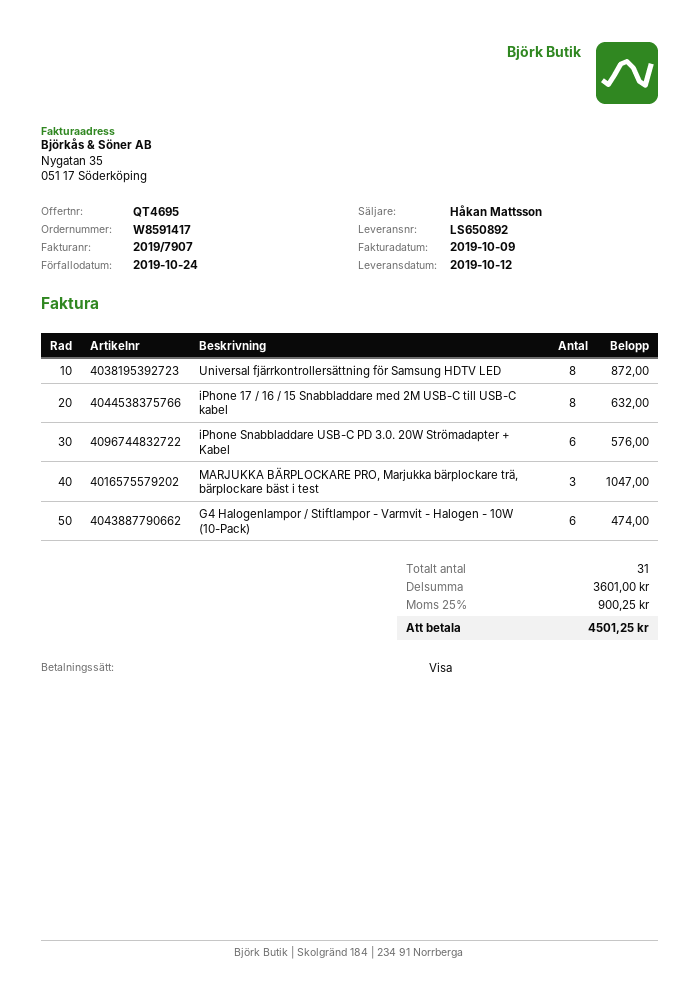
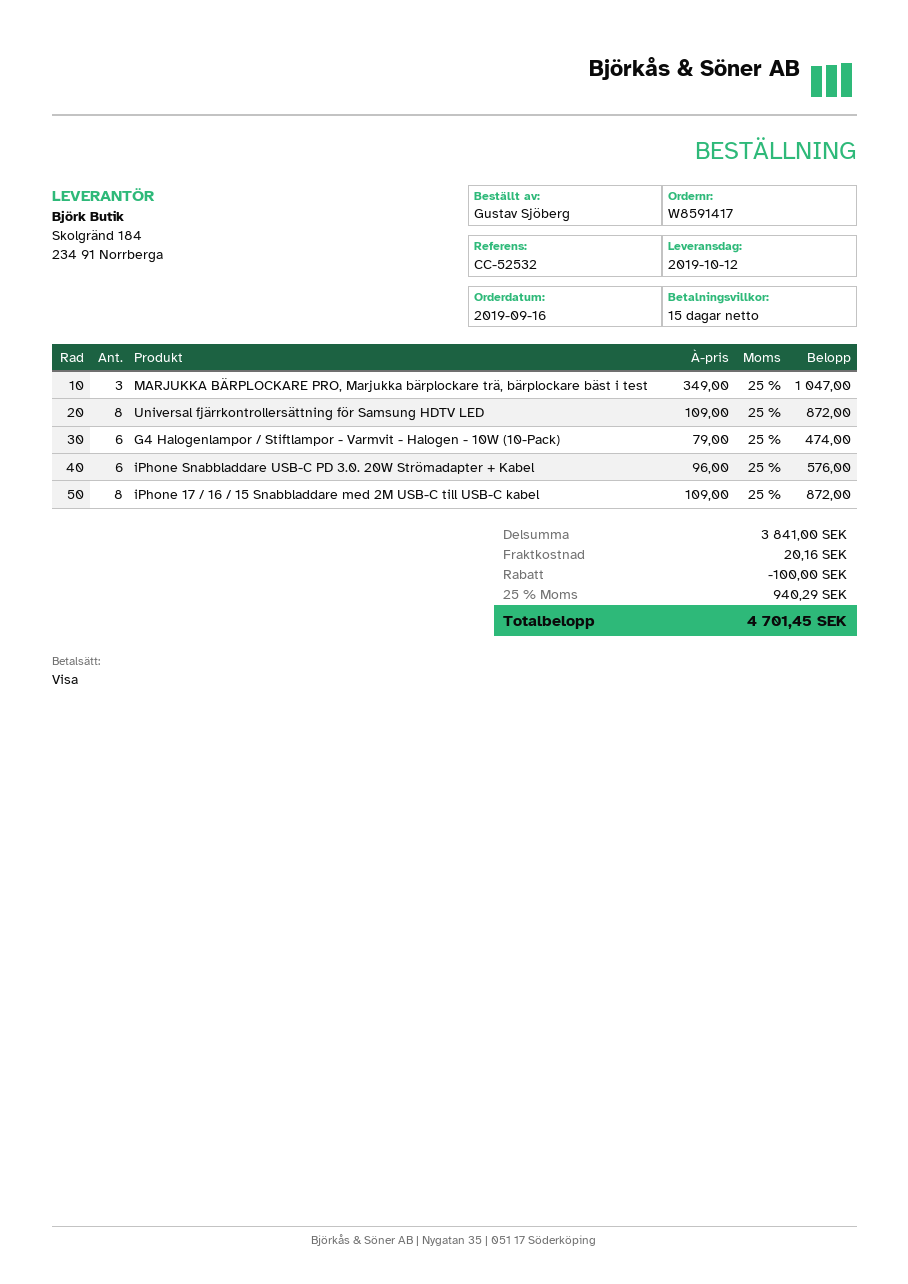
iPhone 17 / 16 / 15 Snabbladdare med 2M USB-C till USB-C kabel: 8 for 632.00 -> 8 for 872.00
subtotal: 3601.00 -> 3841.00
discount: none -> 100.00
shipping: none -> 20.16
tax: 25% = 900.25 -> 25% = 940.29
total: 4501.25 -> 4701.45

